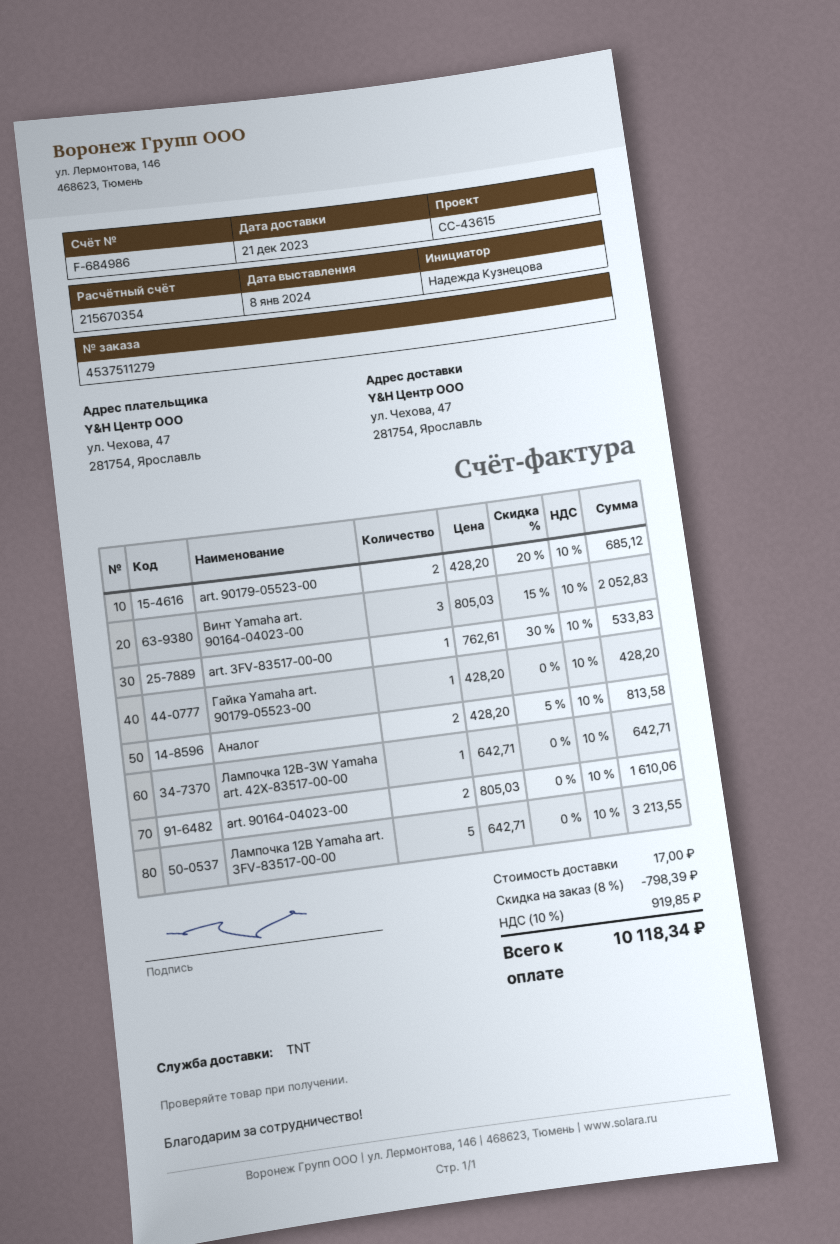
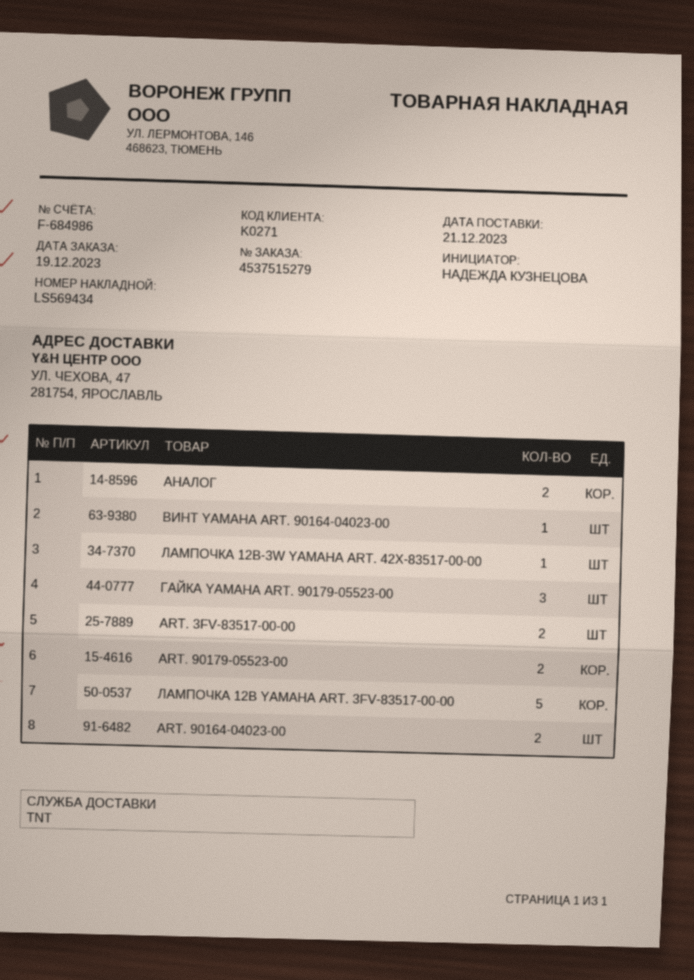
order number: 4537511279 -> 4537515279
Винт Yamaha art. 90164-04023-00: 3 -> 1
art. 3FV-83517-00-00: 1 -> 2
Гайка Yamaha art. 90179-05523-00: 1 -> 3

